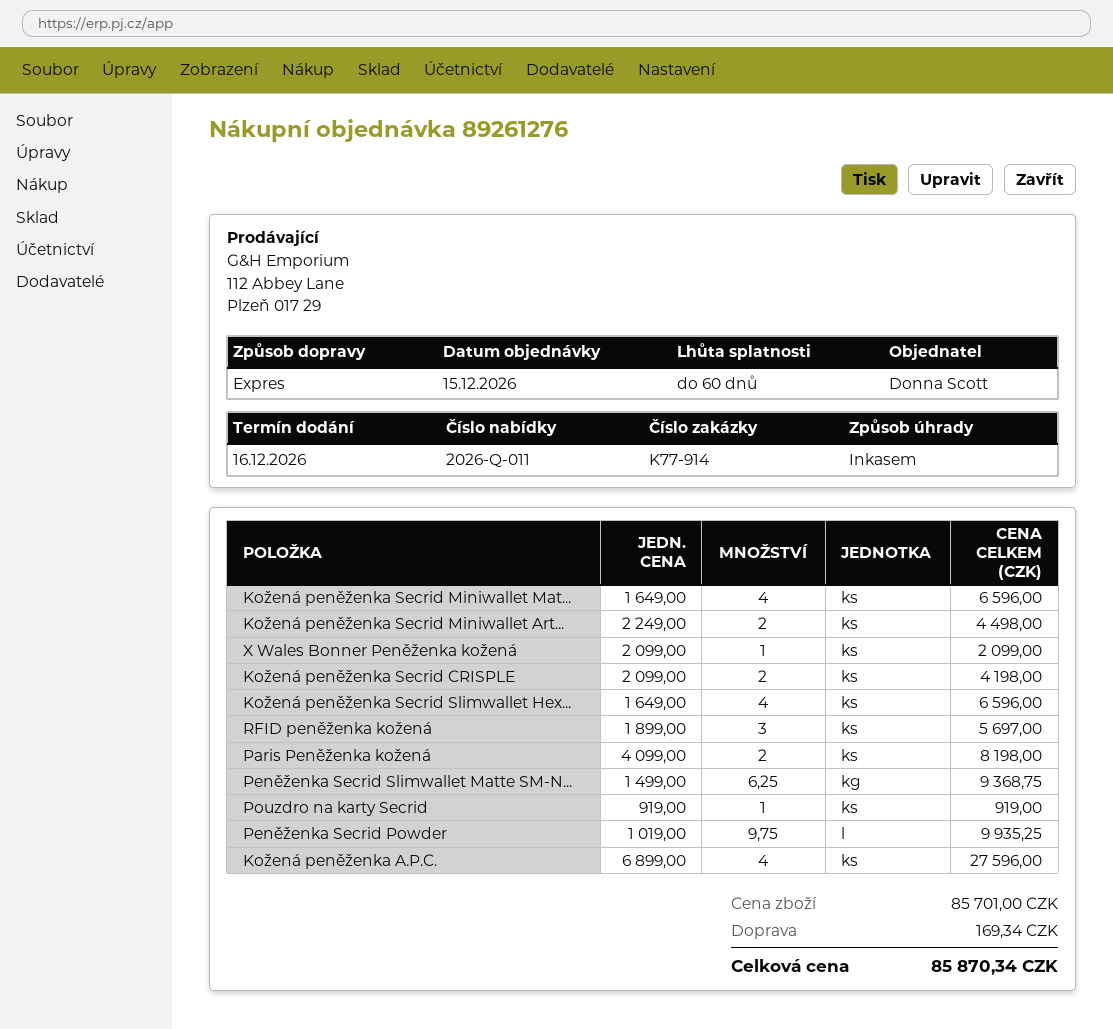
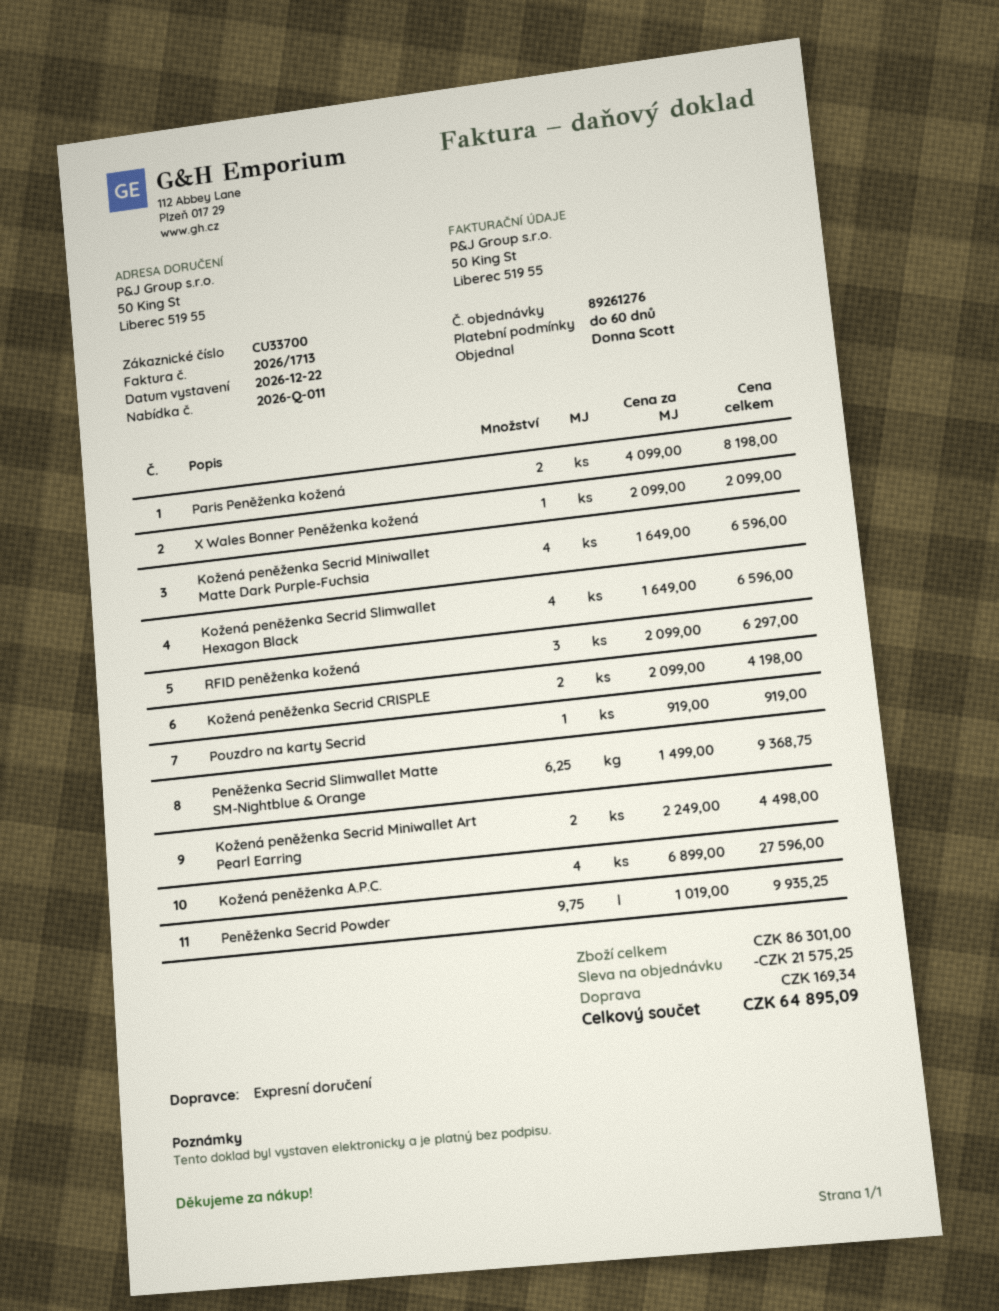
RFID peněženka kožená: 3 x 1899.00 = 5697.00 -> 3 x 2099.00 = 6297.00
subtotal: 85701.00 -> 86301.00
discount: none -> 21575.25
total: 85870.34 -> 64895.09

